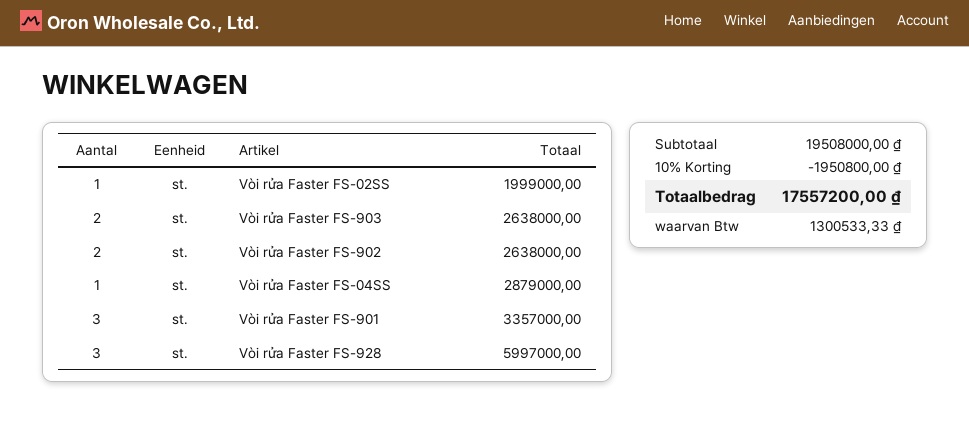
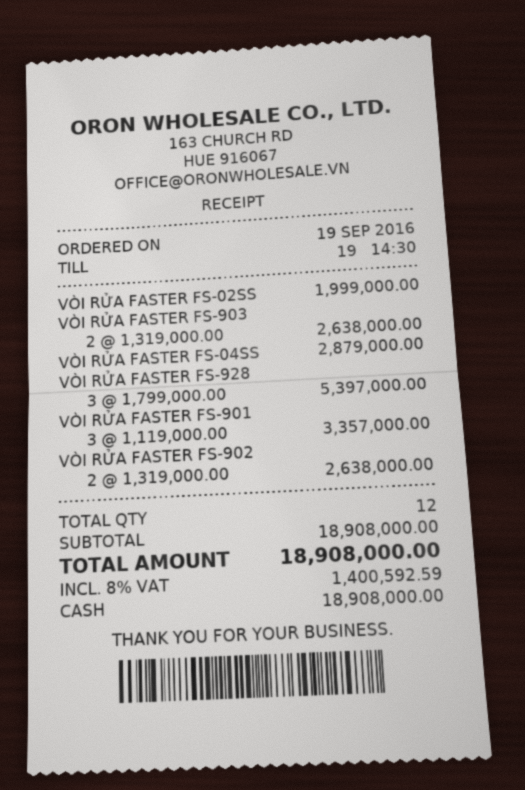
Vòi rửa Faster FS-928: 3 for 5997000.00 -> 3 for 5397000.00
subtotal: 19508000.00 -> 18908000.00
discount: 10% = 1950800.00 -> none
tax: 1300533.33 -> 1400592.59
total: 17557200.00 -> 18908000.00

